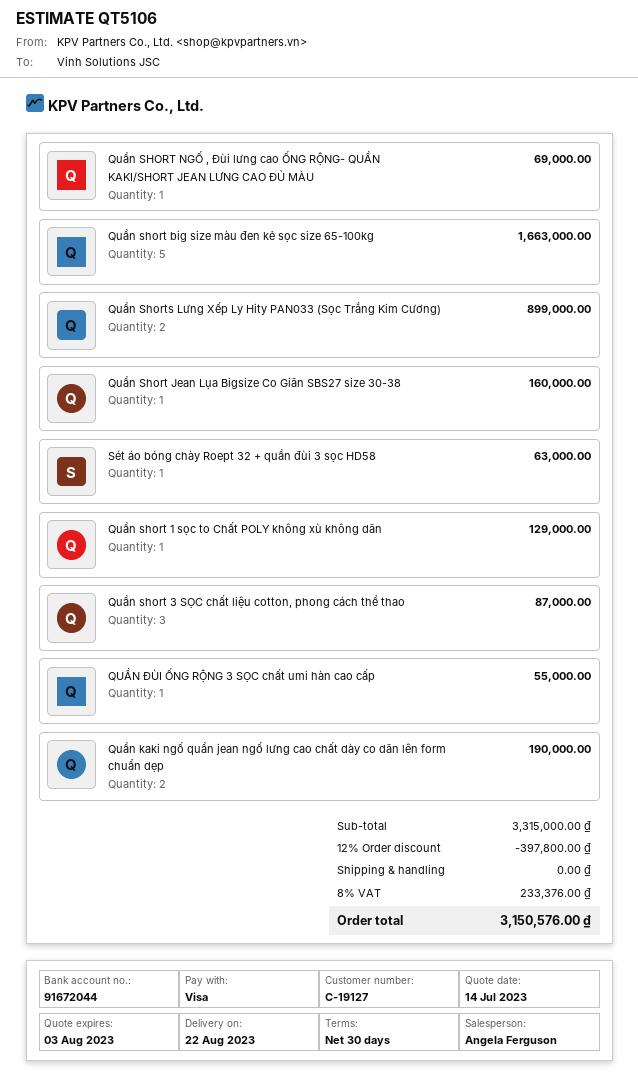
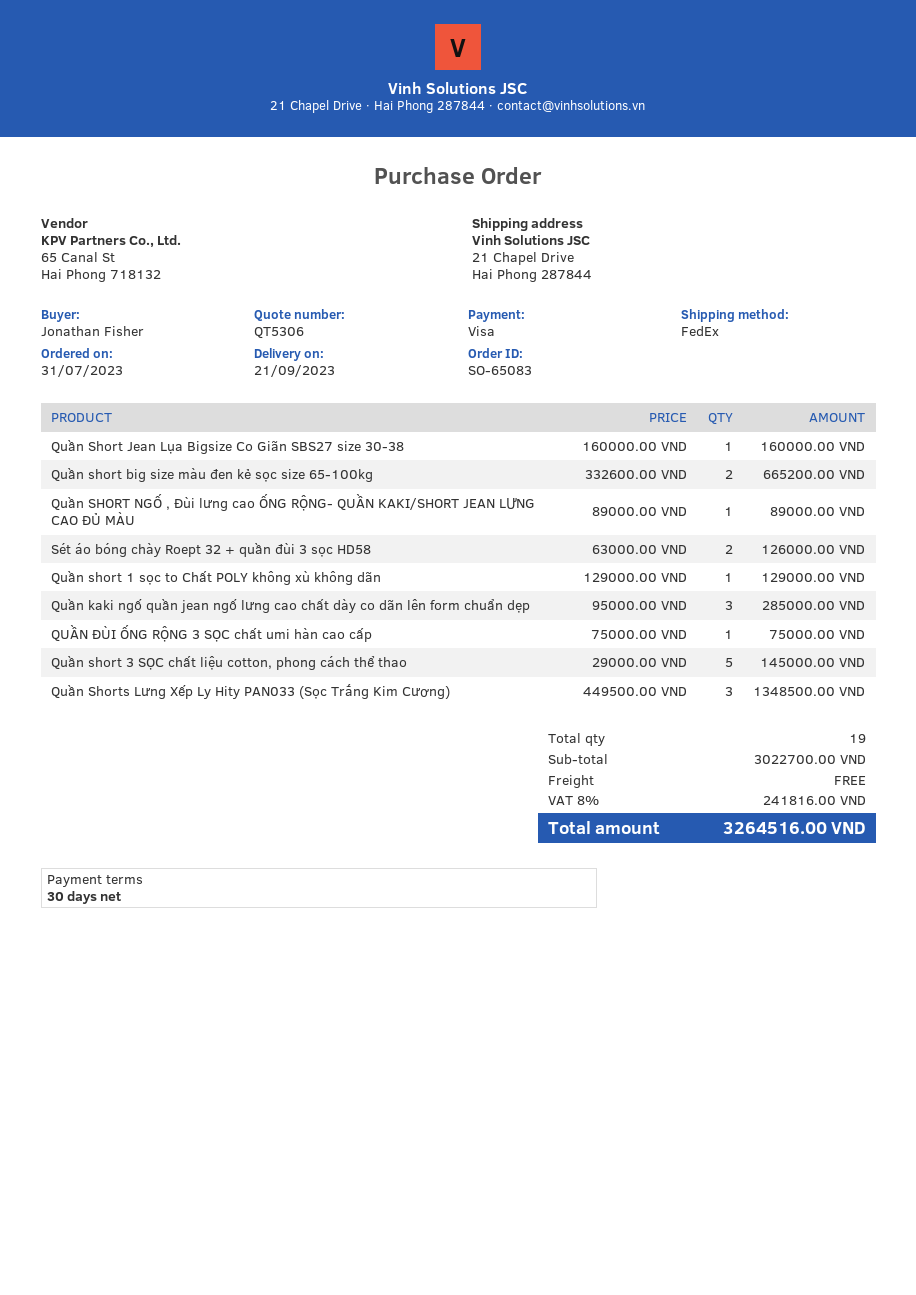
quote number: QT5106 -> QT5306
delivery date: 2023-08-22 -> 2023-09-21
Quần SHORT NGỐ , Đùi lưng cao ỐNG RỘNG- QUẦN KAKI/SHORT JEAN LƯNG CAO ĐỦ MÀU: 1 for 69000.00 -> 1 for 89000.00
Quần short big size màu đen kẻ sọc size 65-100kg: 5 for 1663000.00 -> 2 for 665200.00
Quần Shorts Lưng Xếp Ly Hity PAN033 (Sọc Trắng Kim Cương): 2 for 899000.00 -> 3 for 1348500.00
Sét áo bóng chày Roept 32 + quần đùi 3 sọc HD58: 1 for 63000.00 -> 2 for 126000.00
Quần short 3 SỌC chất liệu cotton, phong cách thể thao: 3 for 87000.00 -> 5 for 145000.00
QUẦN ĐÙI ỐNG RỘNG 3 SỌC chất umi hàn cao cấp: 1 for 55000.00 -> 1 for 75000.00
Quần kaki ngố quần jean ngố lưng cao chất dày co dãn lên form chuẩn dẹp: 2 for 190000.00 -> 3 for 285000.00
subtotal: 3315000.00 -> 3022700.00
discount: 12% = 397800.00 -> none
tax: 8% = 233376.00 -> 8% = 241816.00
total: 3150576.00 -> 3264516.00

